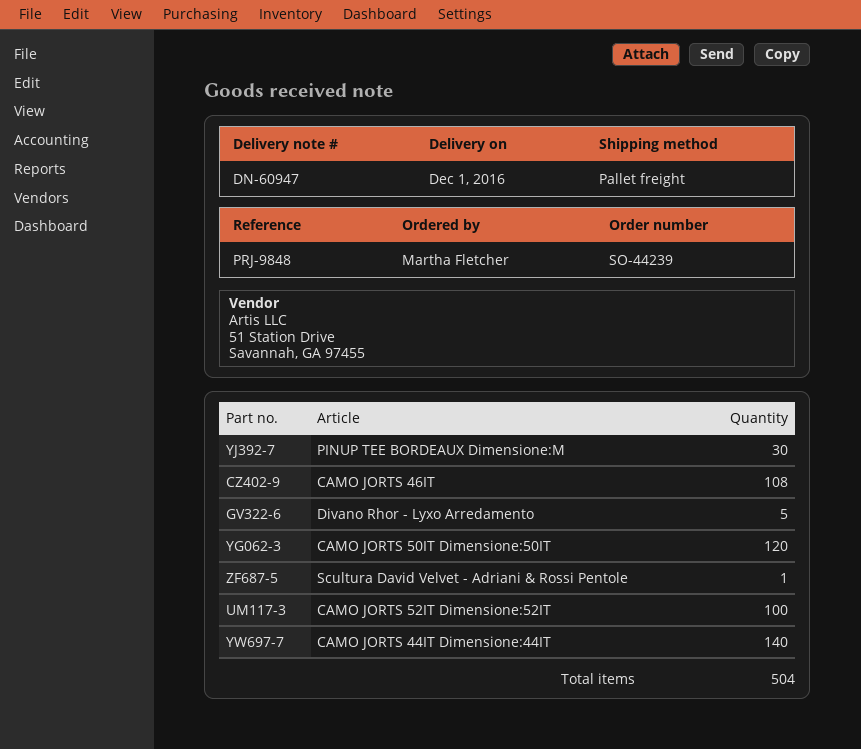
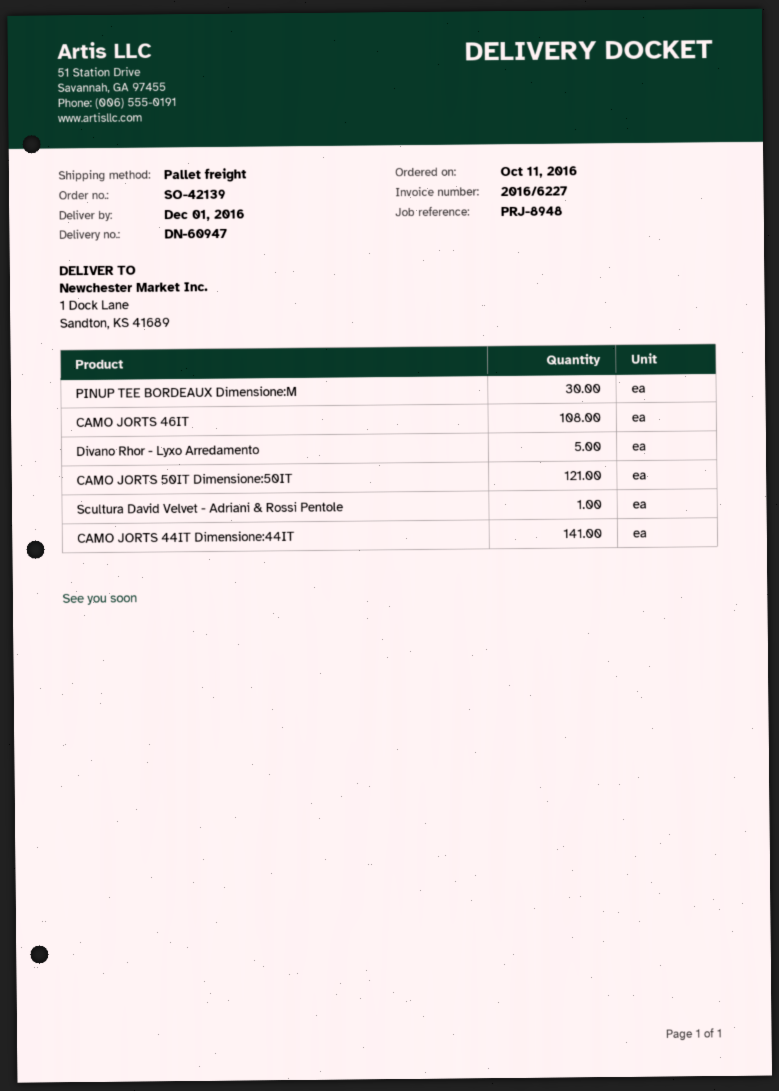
order number: SO-44239 -> SO-42139
reference: PRJ-9848 -> PRJ-8948
CAMO JORTS 50IT Dimensione:50IT: 120 -> 121
CAMO JORTS 52IT Dimensione:52IT: 100 -> none
CAMO JORTS 44IT Dimensione:44IT: 140 -> 141

